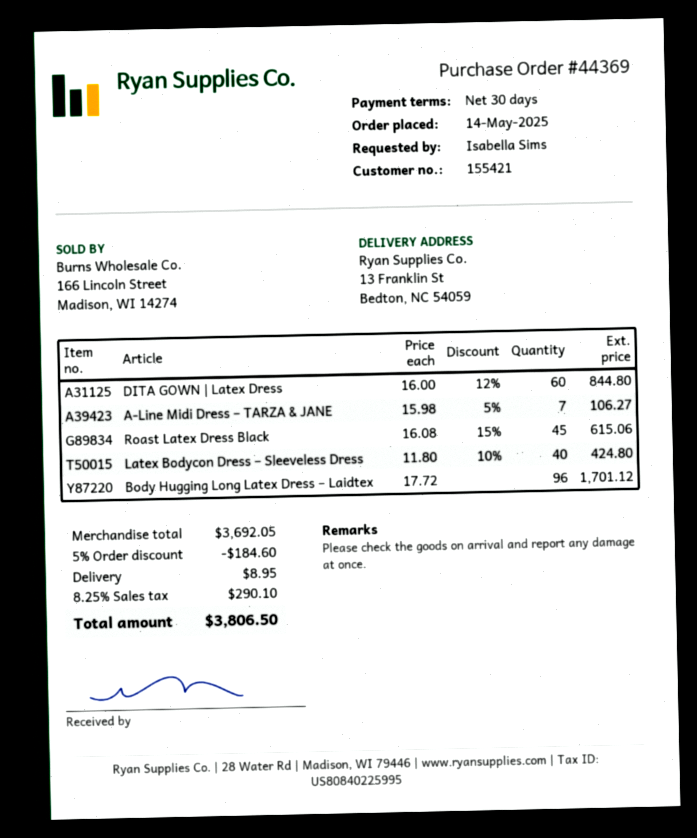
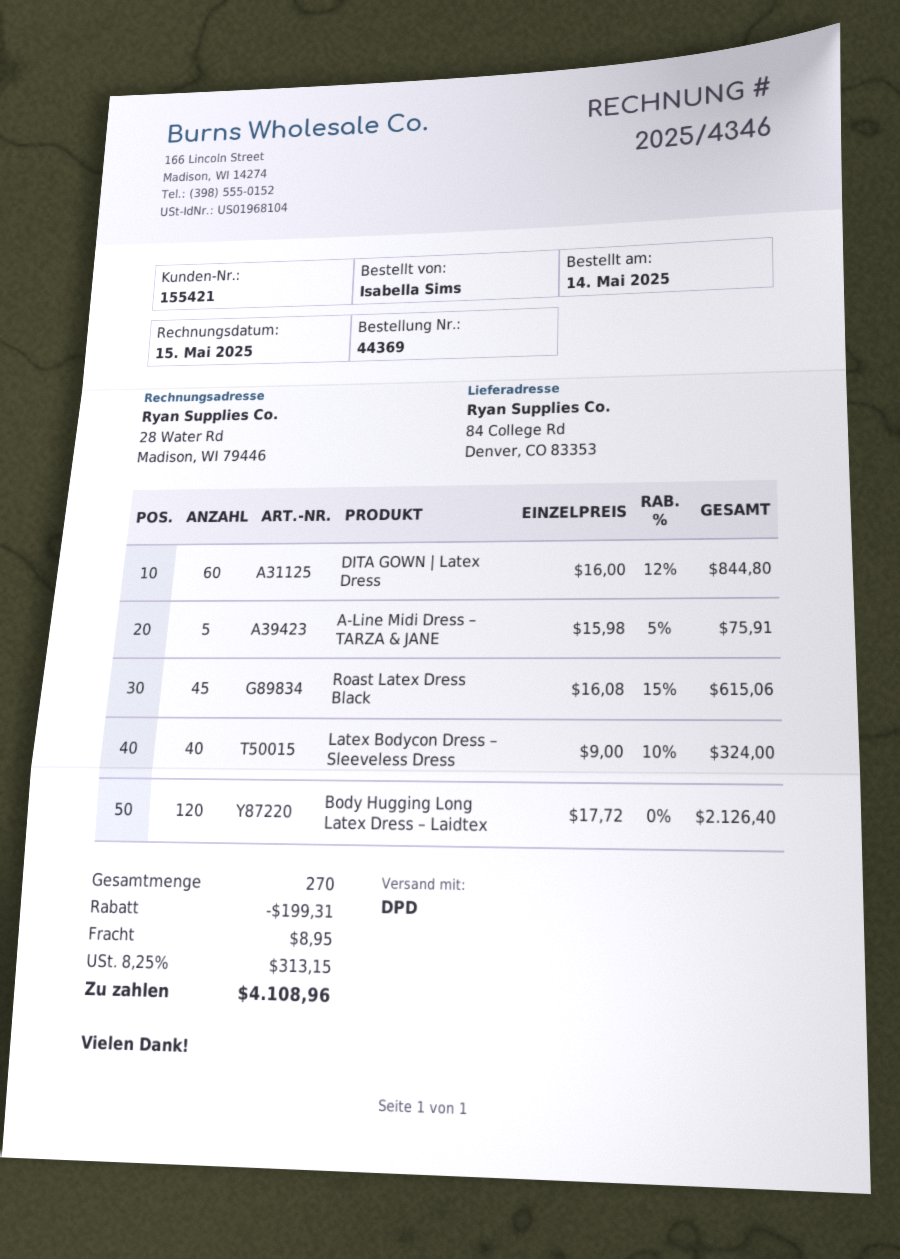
ship to: 13 Franklin St, Bedton, NC 54059 -> 84 College Rd, Denver, CO 83353
A-Line Midi Dress – TARZA & JANE: 7 x 15.98 - 5% = 106.27 -> 5 x 15.98 - 5% = 75.91
Latex Bodycon Dress – Sleeveless Dress: 40 x 11.80 - 10% = 424.80 -> 40 x 9.00 - 10% = 324.00
Body Hugging Long Latex Dress – Laidtex: 96 x 17.72 = 1701.12 -> 120 x 17.72 = 2126.40
discount: 184.60 -> 199.31
tax: 8.25% = 290.10 -> 8.25% = 313.15
total: 3806.50 -> 4108.96

